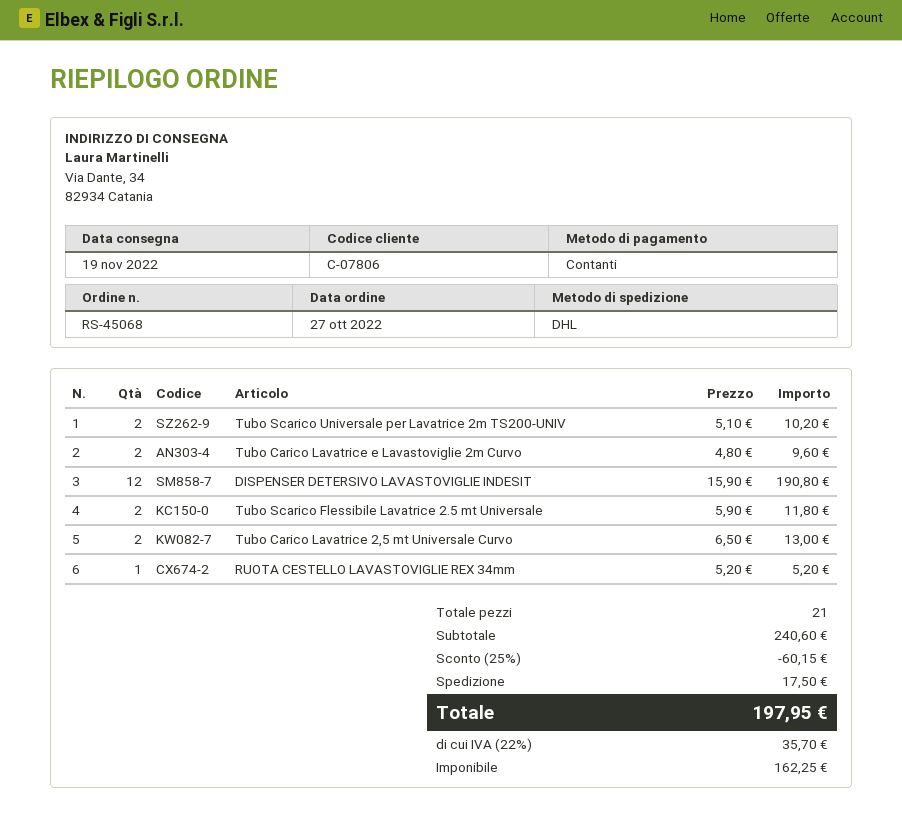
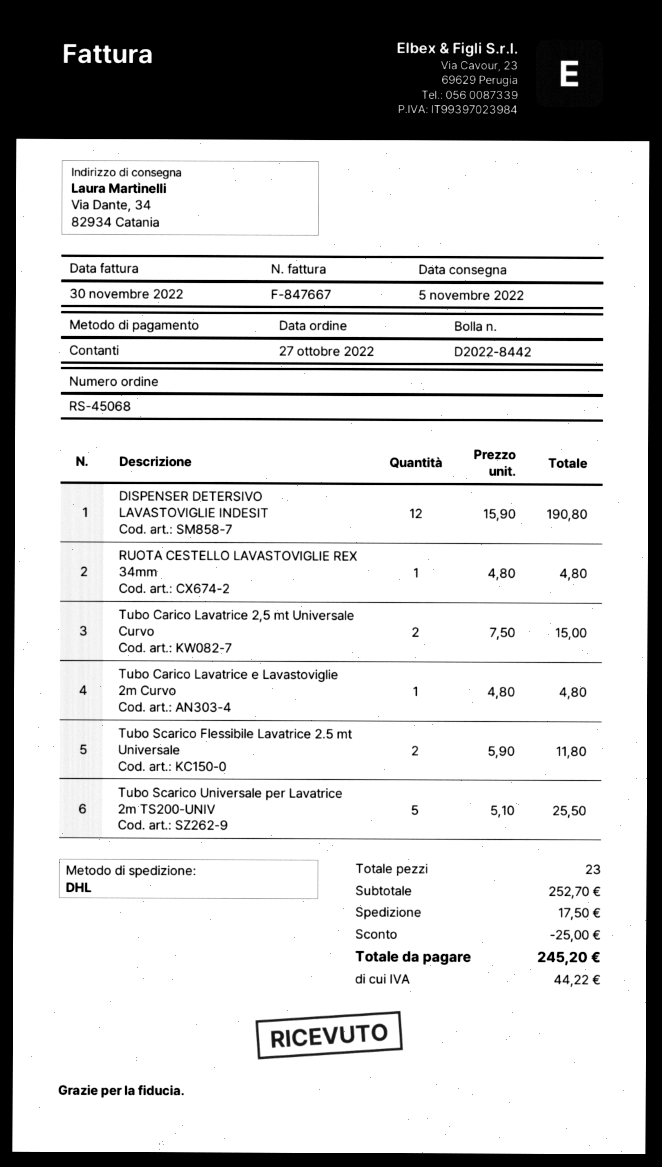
delivery date: 2022-11-19 -> 2022-11-05
Tubo Scarico Universale per Lavatrice 2m TS200-UNIV: 2 x 5.10 = 10.20 -> 5 x 5.10 = 25.50
Tubo Carico Lavatrice e Lavastoviglie 2m Curvo: 2 x 4.80 = 9.60 -> 1 x 4.80 = 4.80
Tubo Carico Lavatrice 2,5 mt Universale Curvo: 2 x 6.50 = 13.00 -> 2 x 7.50 = 15.00
RUOTA CESTELLO LAVASTOVIGLIE REX 34mm: 1 x 5.20 = 5.20 -> 1 x 4.80 = 4.80
total quantity: 21 -> 23
subtotal: 240.60 -> 252.70
discount: 60.15 -> 25.00
tax: 35.70 -> 44.22
total: 197.95 -> 245.20

